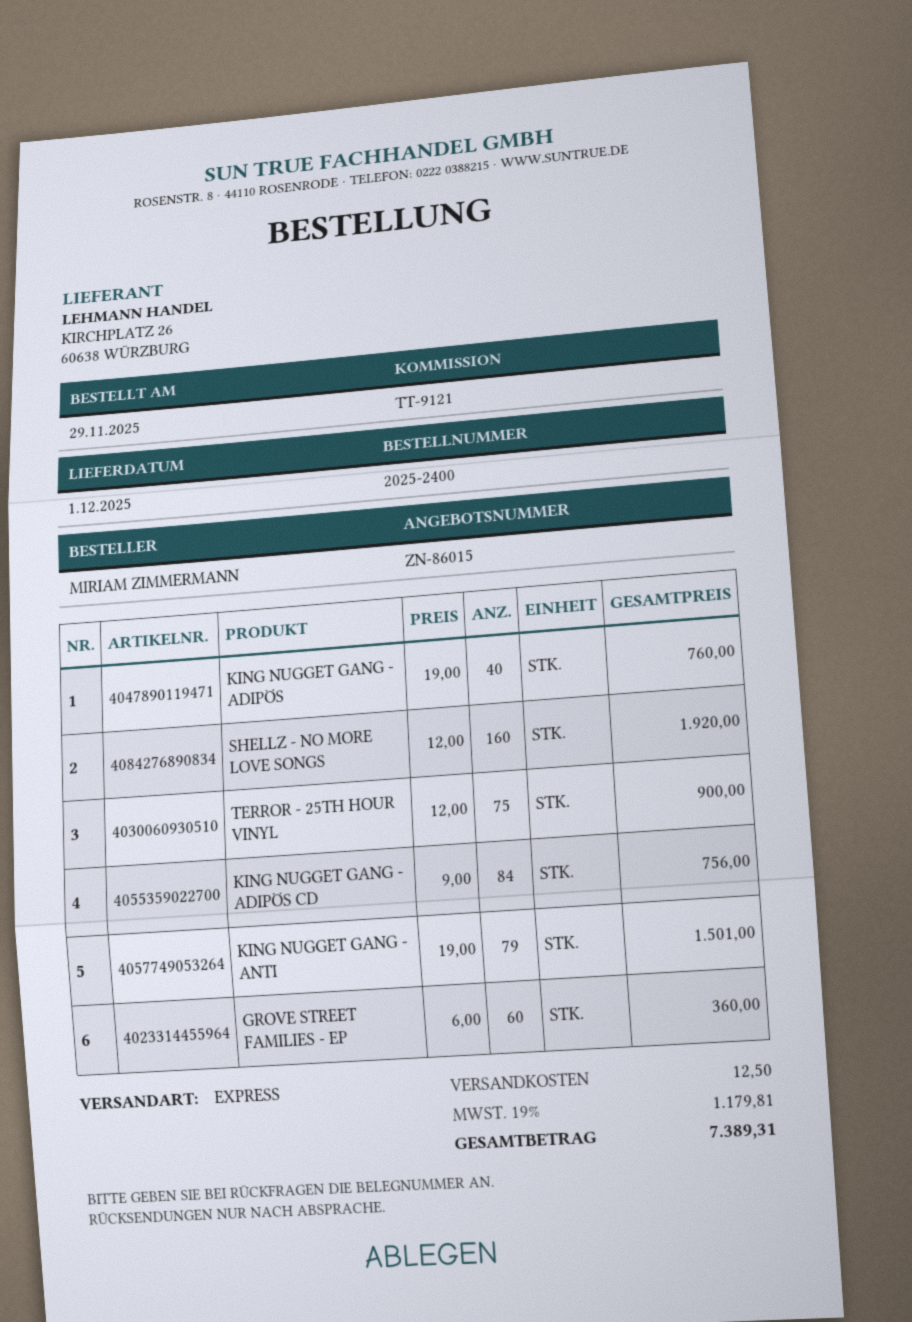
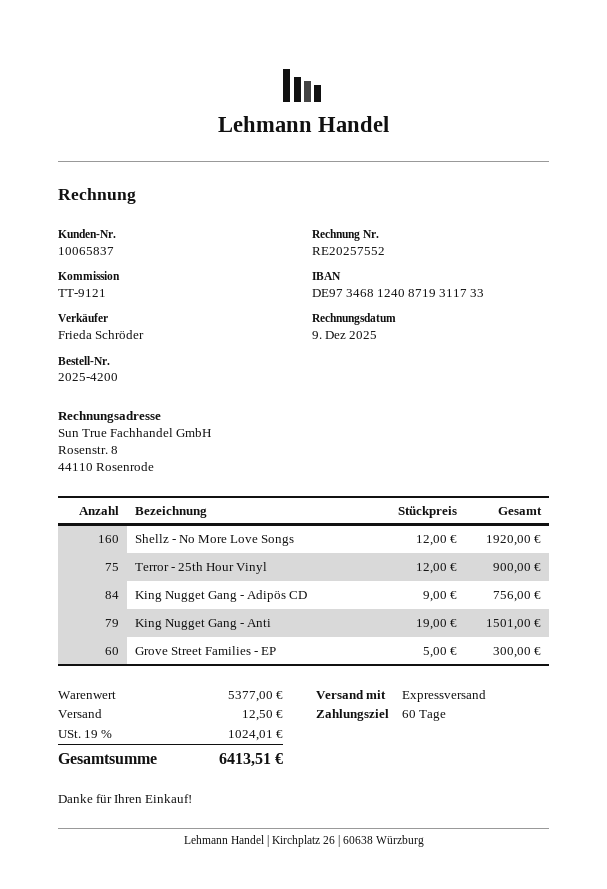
order number: 2025-2400 -> 2025-4200
KING NUGGET GANG - ADIPÖS: 40 x 19.00 = 760.00 -> none
GROVE STREET FAMILIES - EP: 60 x 6.00 = 360.00 -> 60 x 5.00 = 300.00
tax: 19% = 1179.81 -> 19% = 1024.01
total: 7389.31 -> 6413.51

